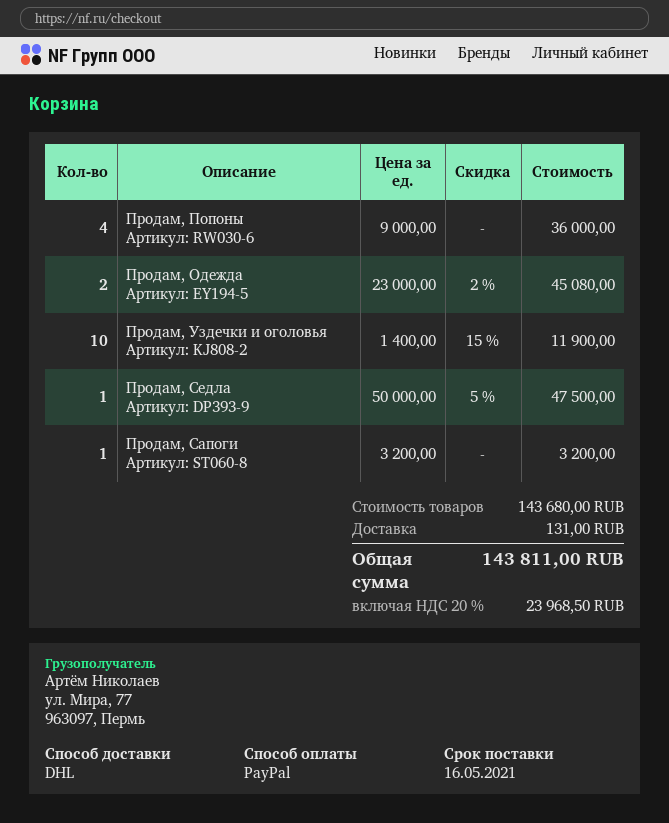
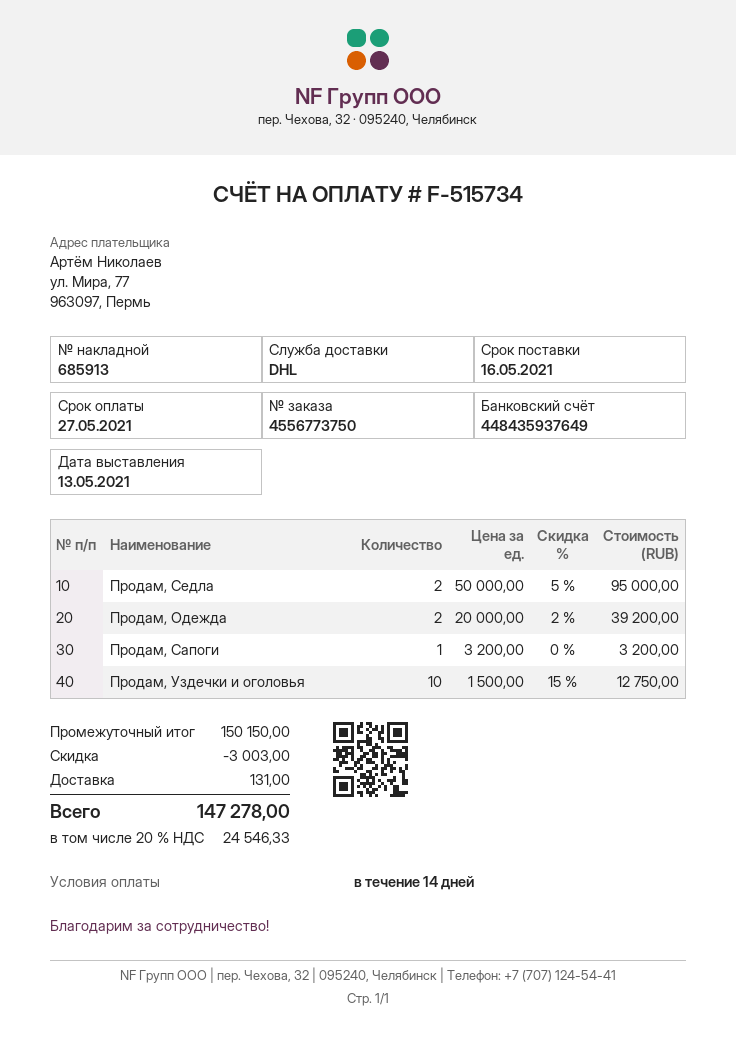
Продам, Попоны: 4 x 9000.00 = 36000.00 -> none
Продам, Одежда: 2 x 23000.00 - 2% = 45080.00 -> 2 x 20000.00 - 2% = 39200.00
Продам, Уздечки и оголовья: 10 x 1400.00 - 15% = 11900.00 -> 10 x 1500.00 - 15% = 12750.00
Продам, Седла: 1 x 50000.00 - 5% = 47500.00 -> 2 x 50000.00 - 5% = 95000.00
subtotal: 143680.00 -> 150150.00
discount: none -> 3003.00
tax: 20% = 23968.50 -> 20% = 24546.33
total: 143811.00 -> 147278.00

